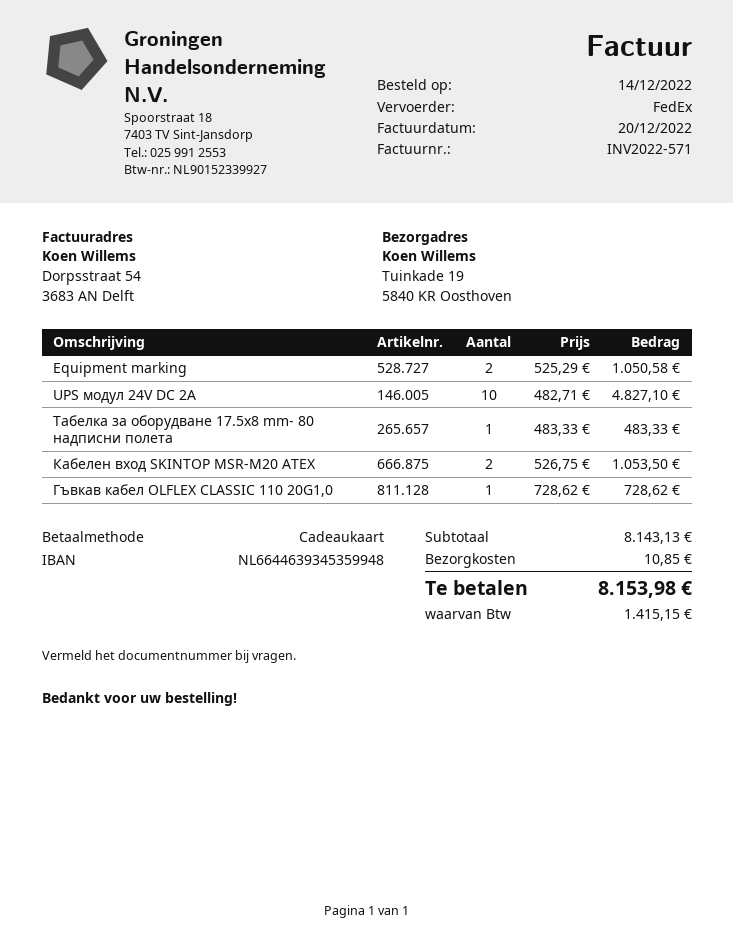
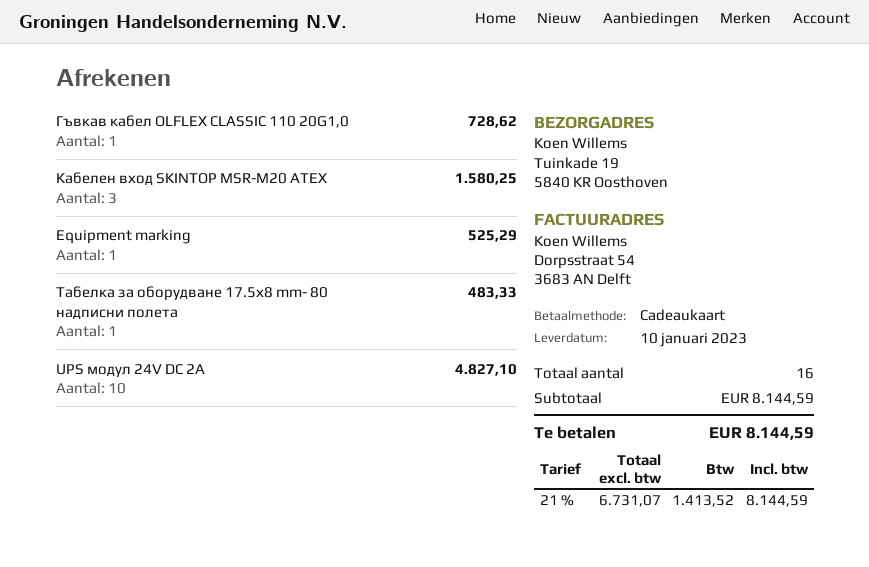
Equipment marking: 2 for 1050.58 -> 1 for 525.29
Кабелен вход SKINTOP MSR-M20 ATEX: 2 for 1053.50 -> 3 for 1580.25
subtotal: 8143.13 -> 8144.59
shipping: 10.85 -> none
tax: 1415.15 -> 1413.52
total: 8153.98 -> 8144.59

